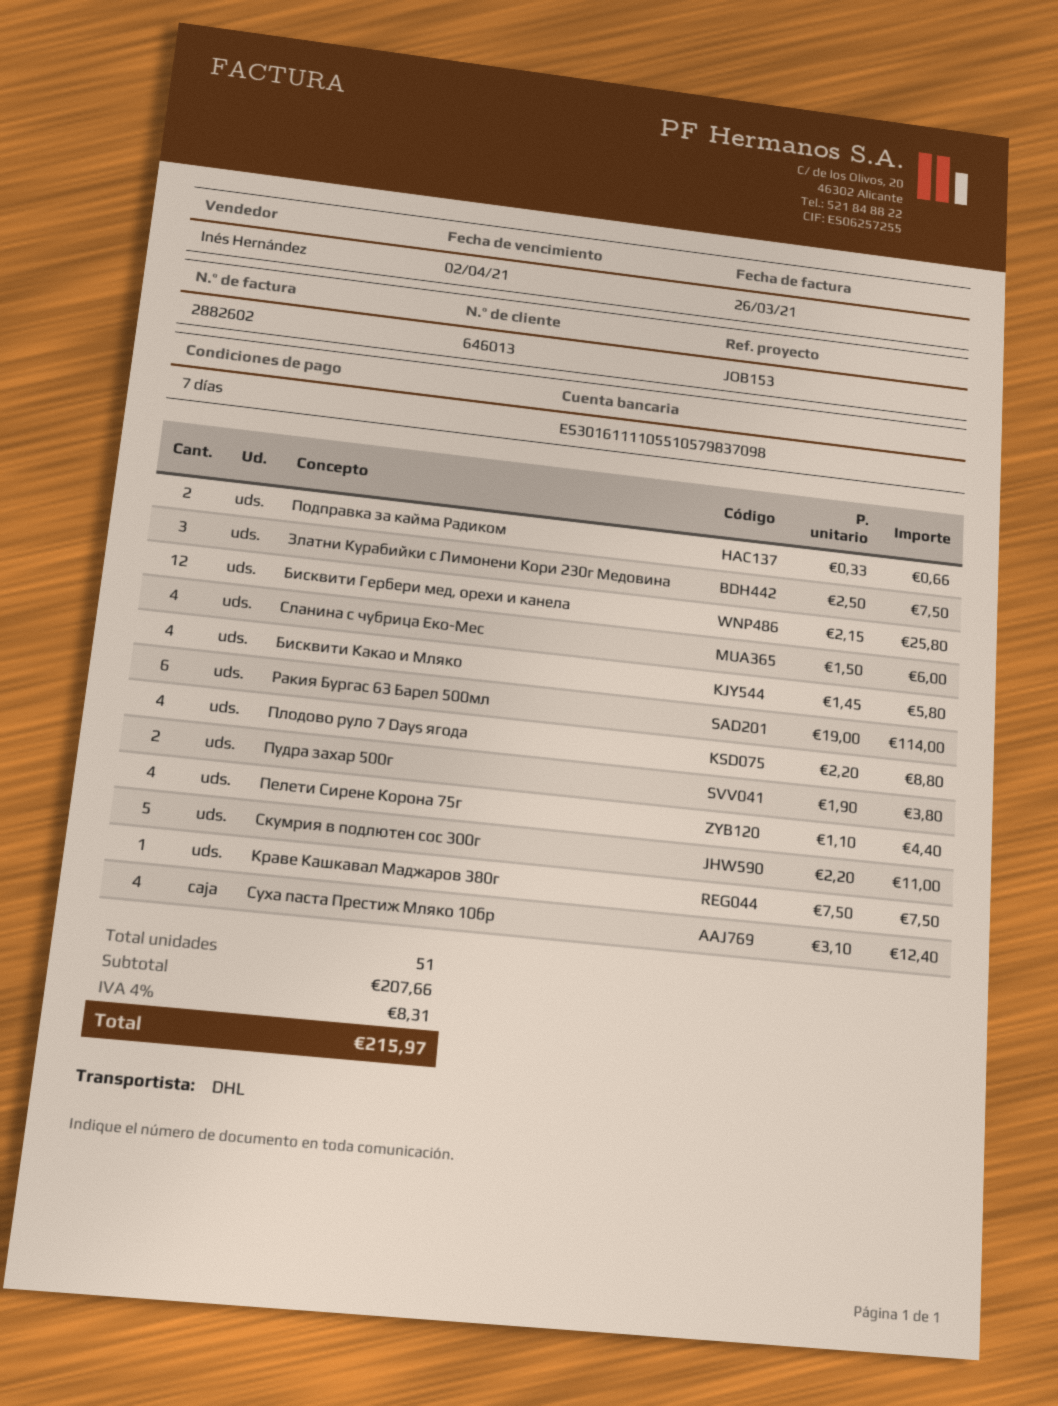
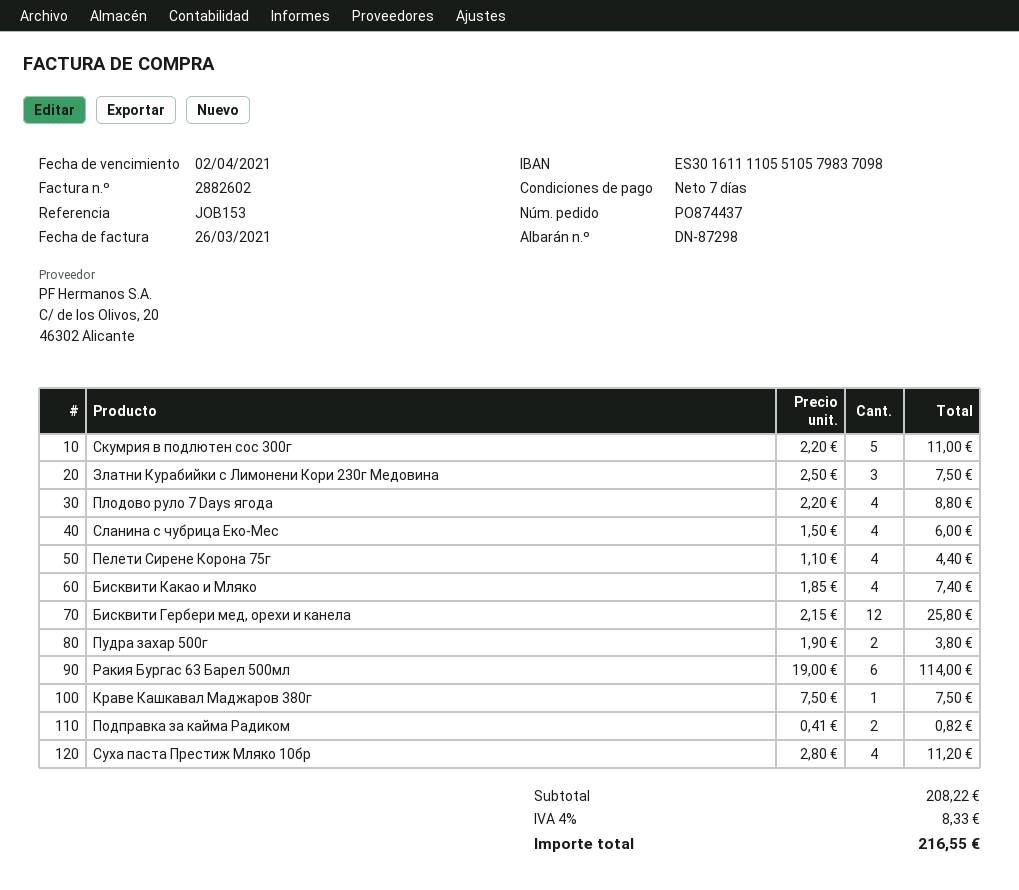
Подправка за кайма Радиком: 2 x 0.33 = 0.66 -> 2 x 0.41 = 0.82
Бисквити Какао и Мляко: 4 x 1.45 = 5.80 -> 4 x 1.85 = 7.40
Суха паста Престиж Мляко 10бр: 4 x 3.10 = 12.40 -> 4 x 2.80 = 11.20
subtotal: 207.66 -> 208.22
tax: 4% = 8.31 -> 4% = 8.33
total: 215.97 -> 216.55

